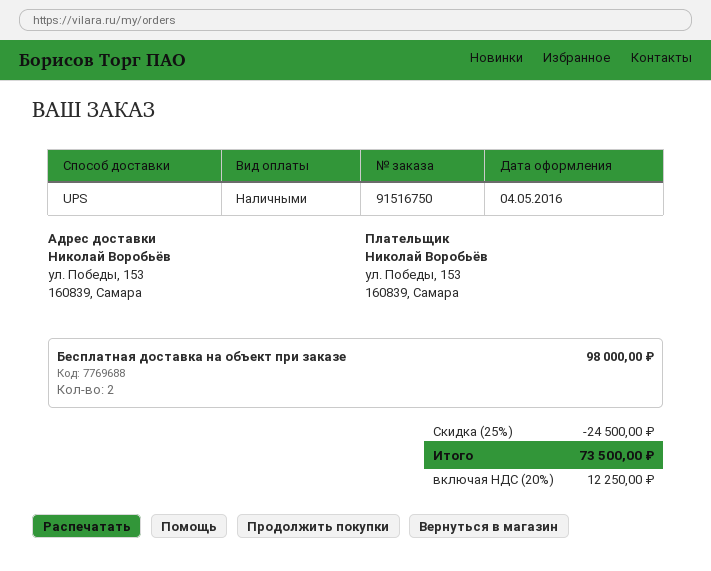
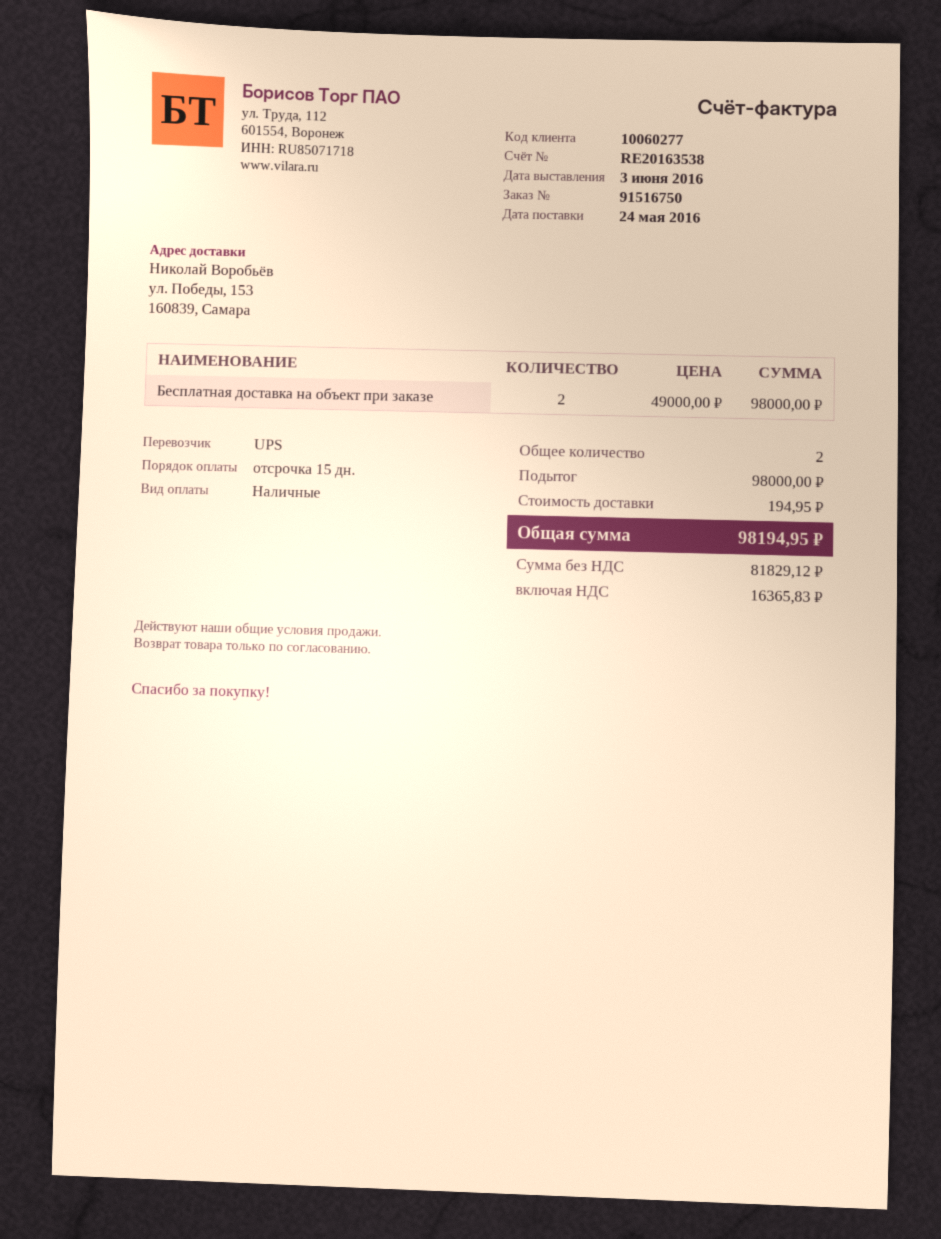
discount: 25% = 24500.00 -> none
shipping: none -> 194.95
tax: 12250.00 -> 16365.83
total: 73500.00 -> 98194.95

